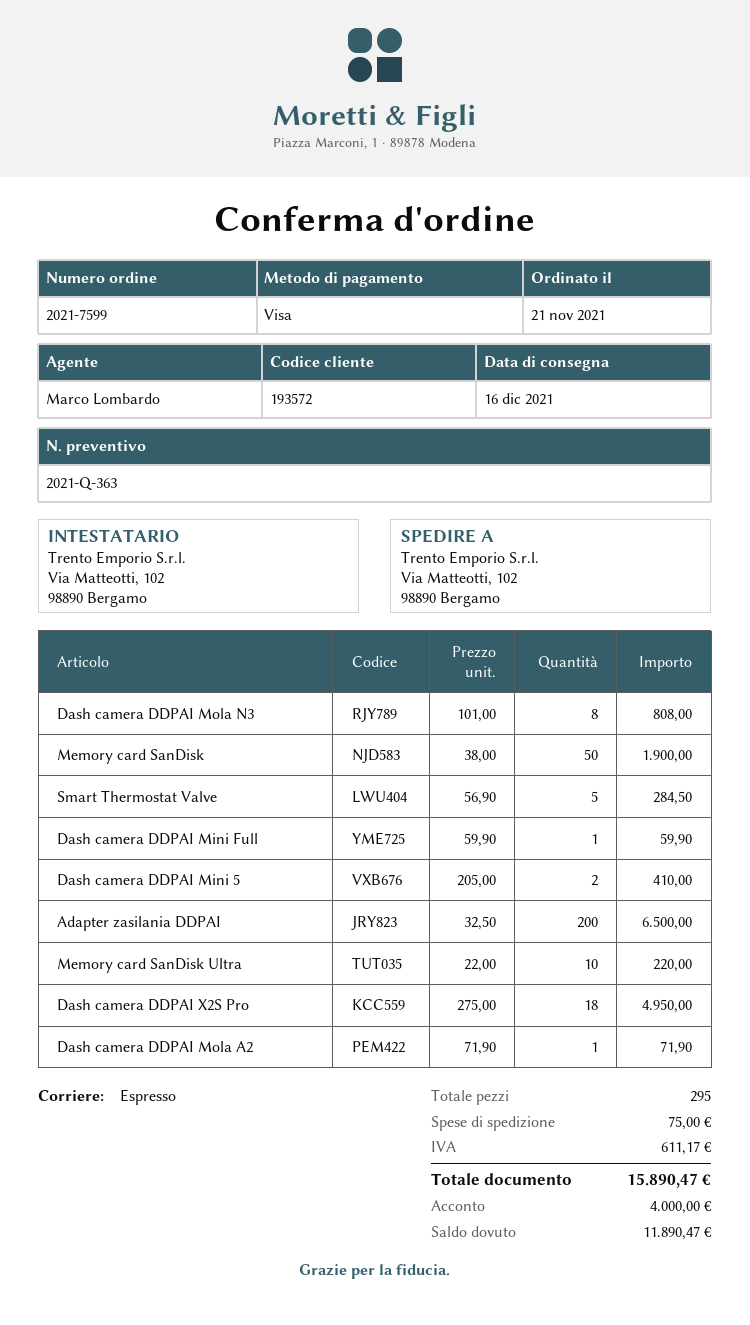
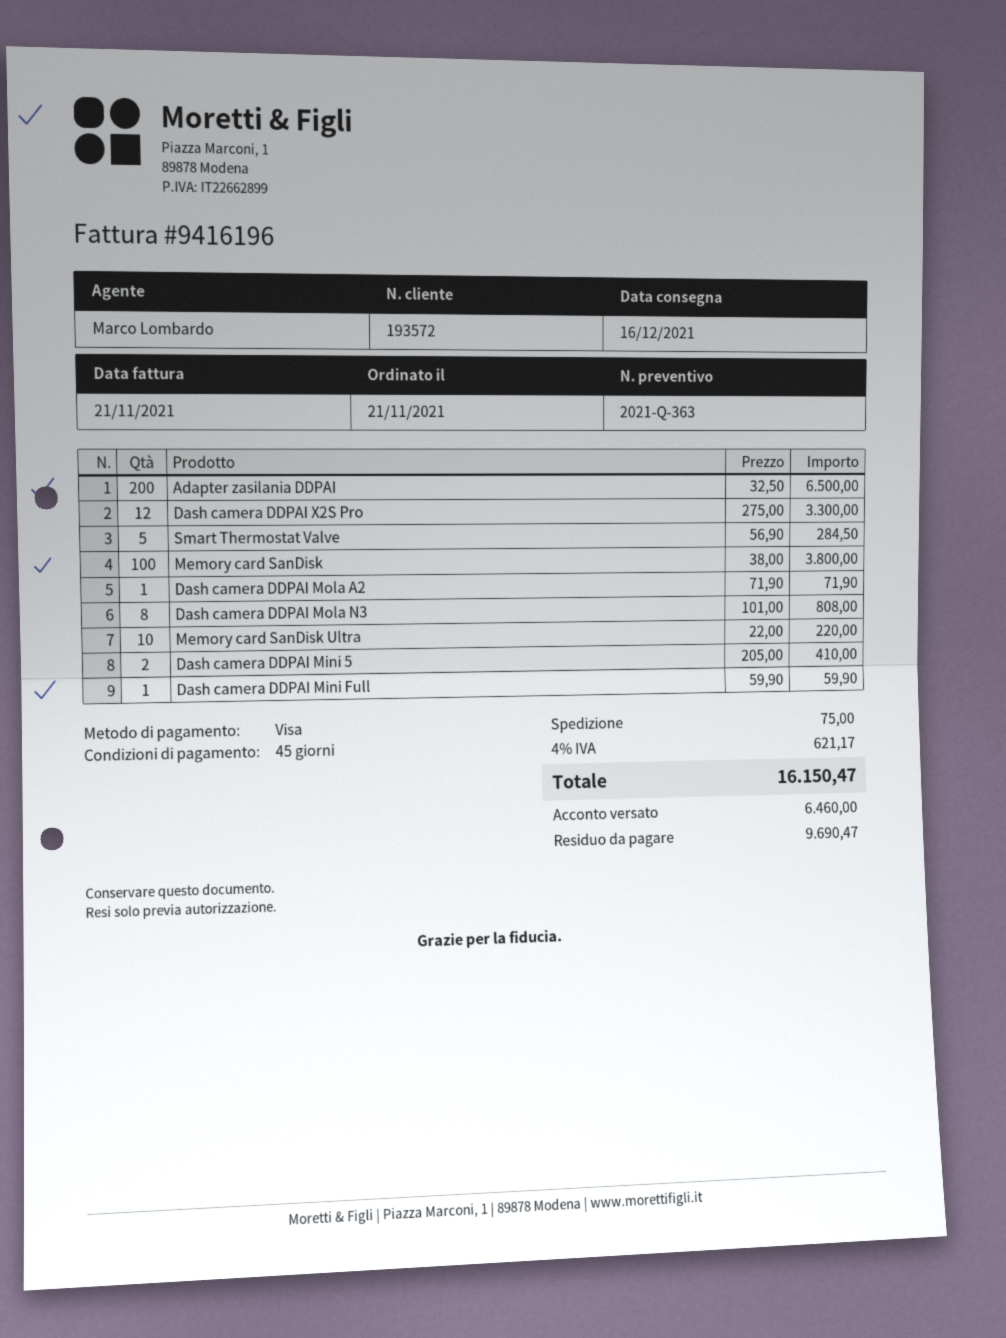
Memory card SanDisk: 50 x 38.00 = 1900.00 -> 100 x 38.00 = 3800.00
Dash camera DDPAI X2S Pro: 18 x 275.00 = 4950.00 -> 12 x 275.00 = 3300.00
tax: 611.17 -> 621.17
total: 15890.47 -> 16150.47
deposit: 4000.00 -> 6460.00
balance: 11890.47 -> 9690.47

